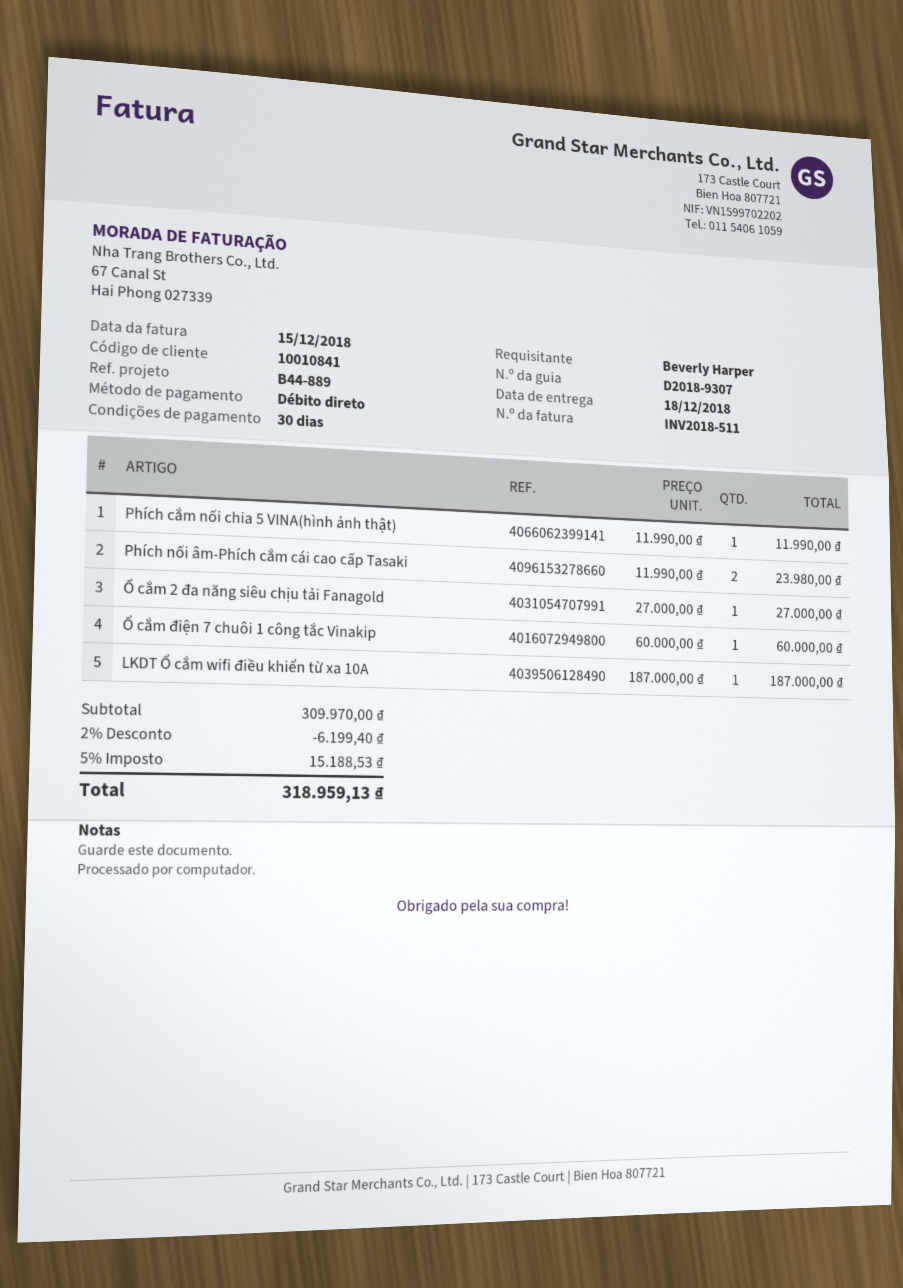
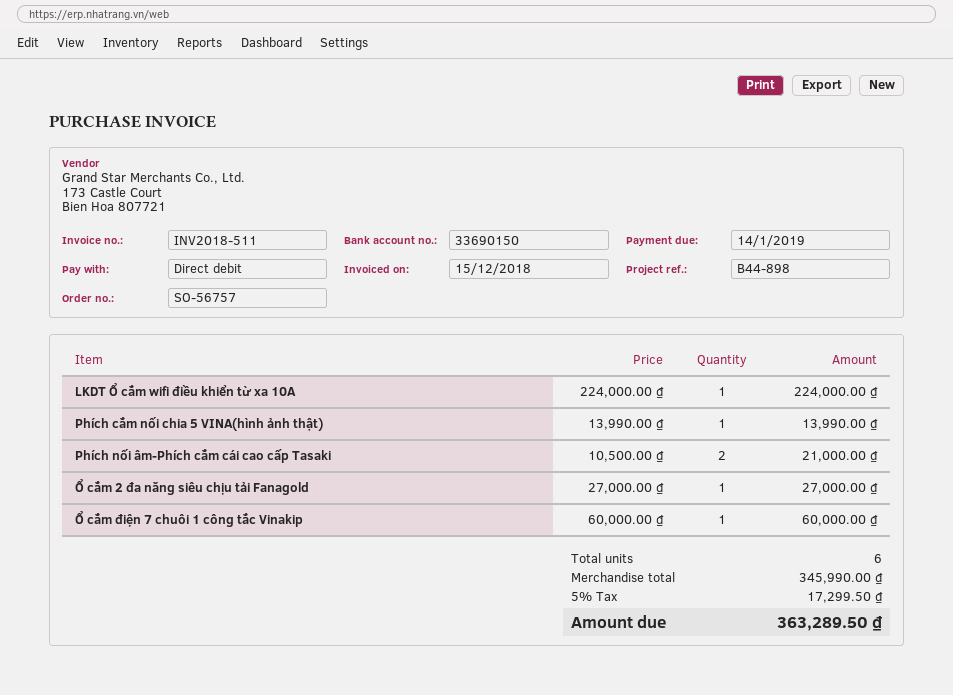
reference: B44-889 -> B44-898
Phích cắm nối chia 5 VINA(hình ảnh thật): 1 x 11990.00 = 11990.00 -> 1 x 13990.00 = 13990.00
Phích nối âm-Phích cắm cái cao cấp Tasaki: 2 x 11990.00 = 23980.00 -> 2 x 10500.00 = 21000.00
LKDT Ổ cắm wifi điều khiển từ xa 10A: 1 x 187000.00 = 187000.00 -> 1 x 224000.00 = 224000.00
subtotal: 309970.00 -> 345990.00
discount: 2% = 6199.40 -> none
tax: 5% = 15188.53 -> 5% = 17299.50
total: 318959.13 -> 363289.50

